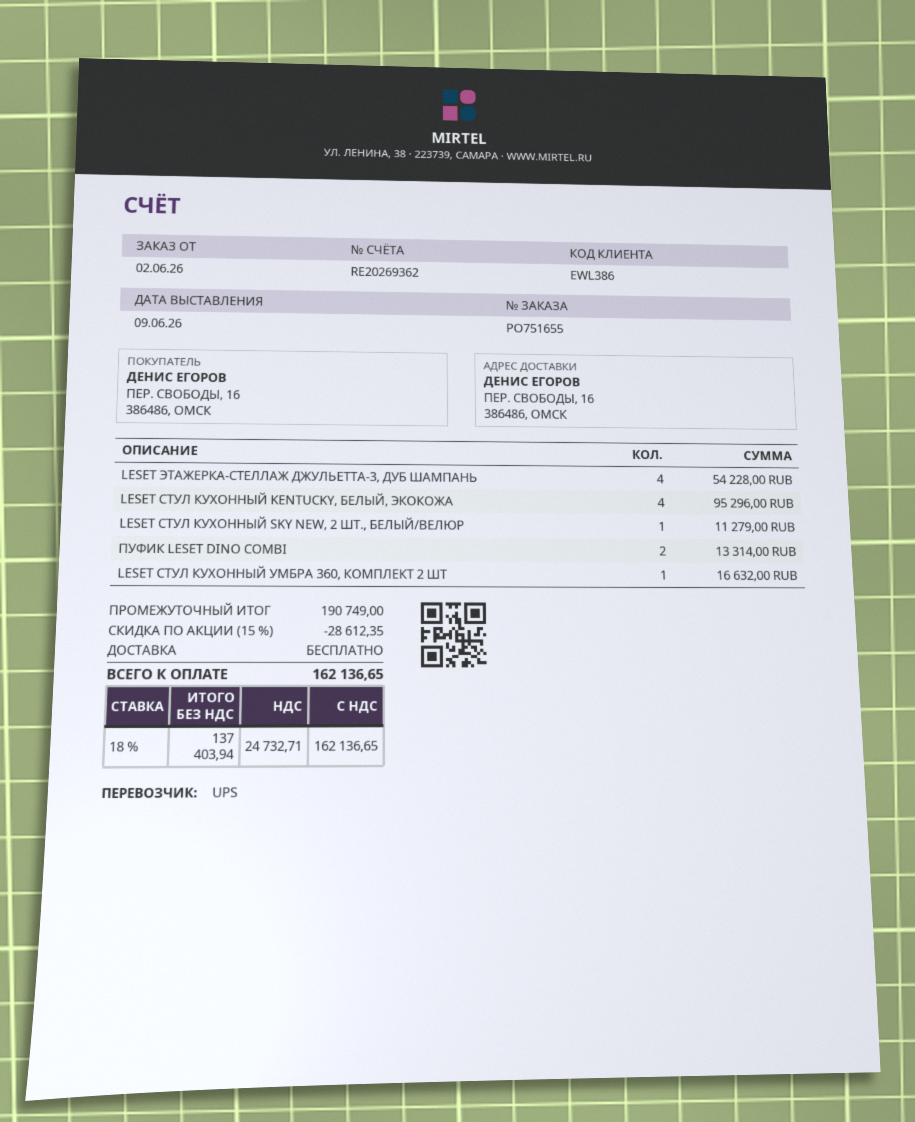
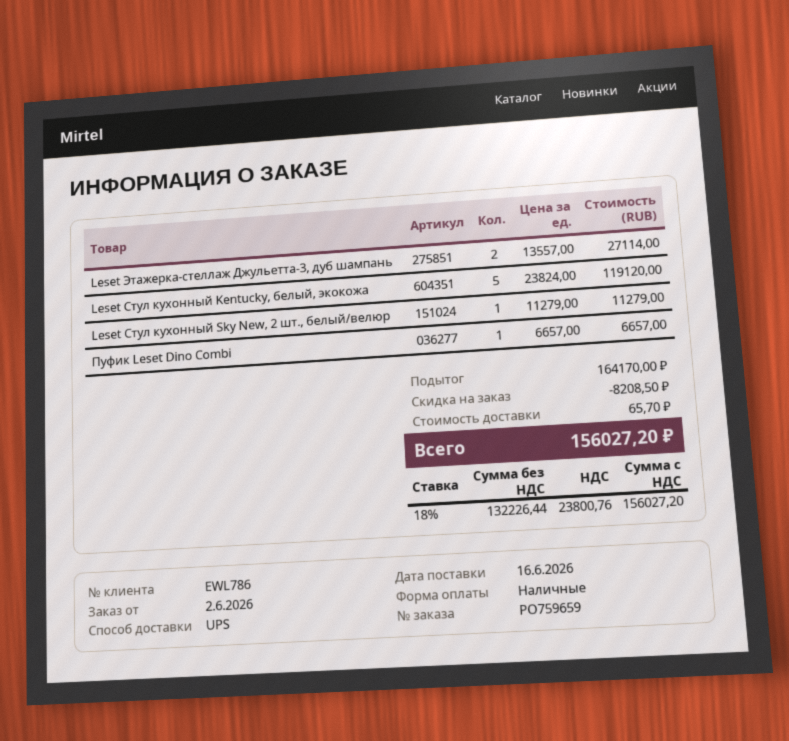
order number: PO751655 -> PO759659
customer number: EWL386 -> EWL786
LESET ЭТАЖЕРКА-СТЕЛЛАЖ ДЖУЛЬЕТТА-3, ДУБ ШАМПАНЬ: 4 for 54228.00 -> 2 for 27114.00
LESET СТУЛ КУХОННЫЙ KENTUCKY, БЕЛЫЙ, ЭКОКОЖА: 4 for 95296.00 -> 5 for 119120.00
ПУФИК LESET DINO COMBI: 2 for 13314.00 -> 1 for 6657.00
LESET СТУЛ КУХОННЫЙ УМБРА 360, КОМПЛЕКТ 2 ШТ: 1 for 16632.00 -> none
subtotal: 190749.00 -> 164170.00
discount: 28612.35 -> 8208.50
shipping: 0.00 -> 65.70
net: 137403.94 -> 132226.44
tax: 18% = 24732.71 -> 18% = 23800.76
total: 162136.65 -> 156027.20

